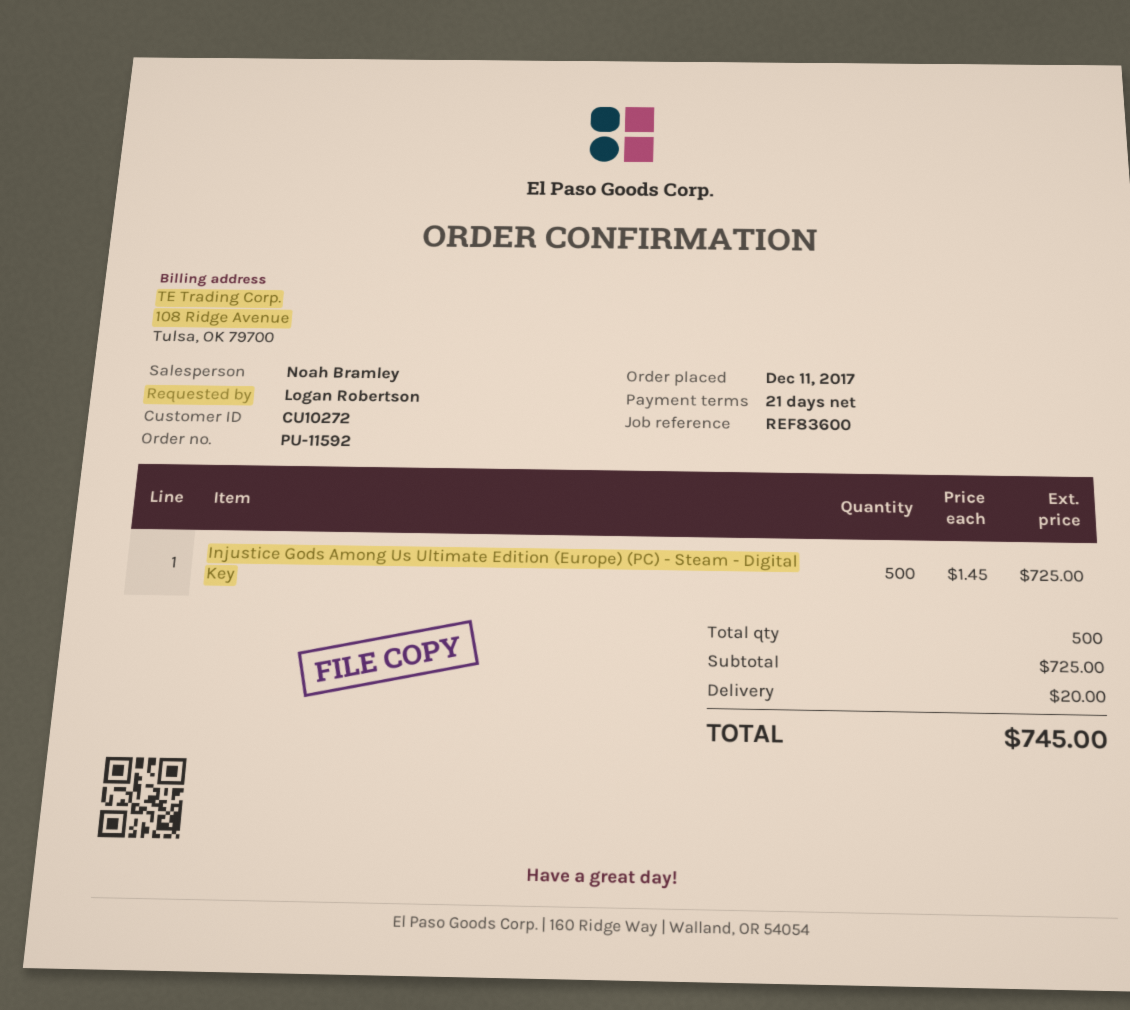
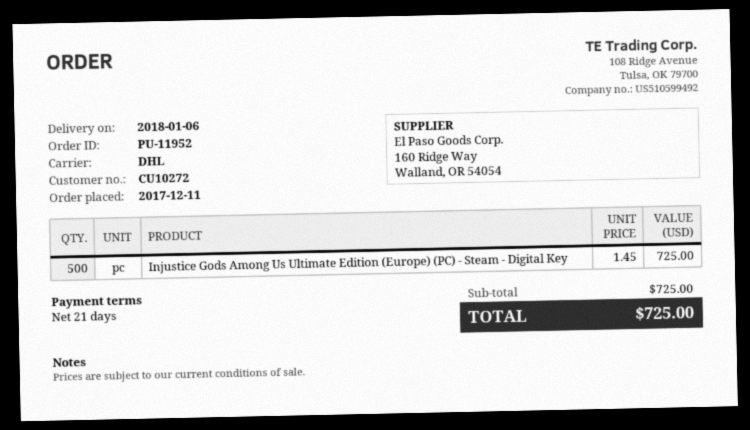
order number: PU-11592 -> PU-11952
shipping: 20.00 -> none
total: 745.00 -> 725.00

